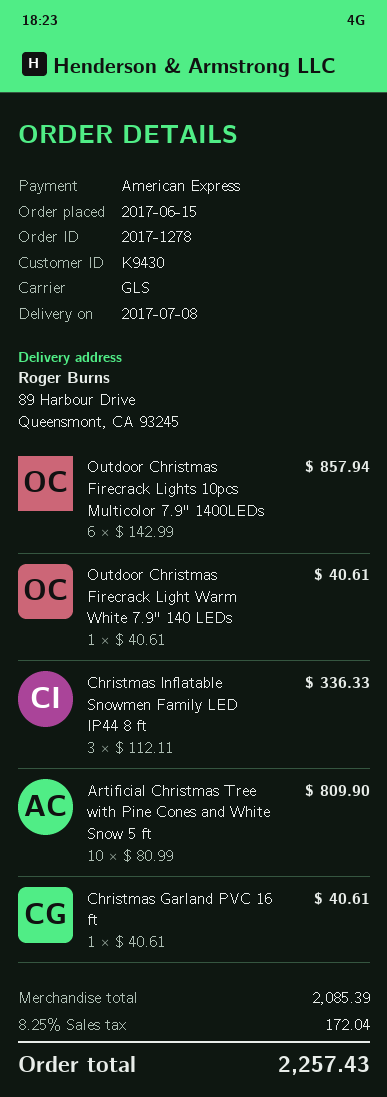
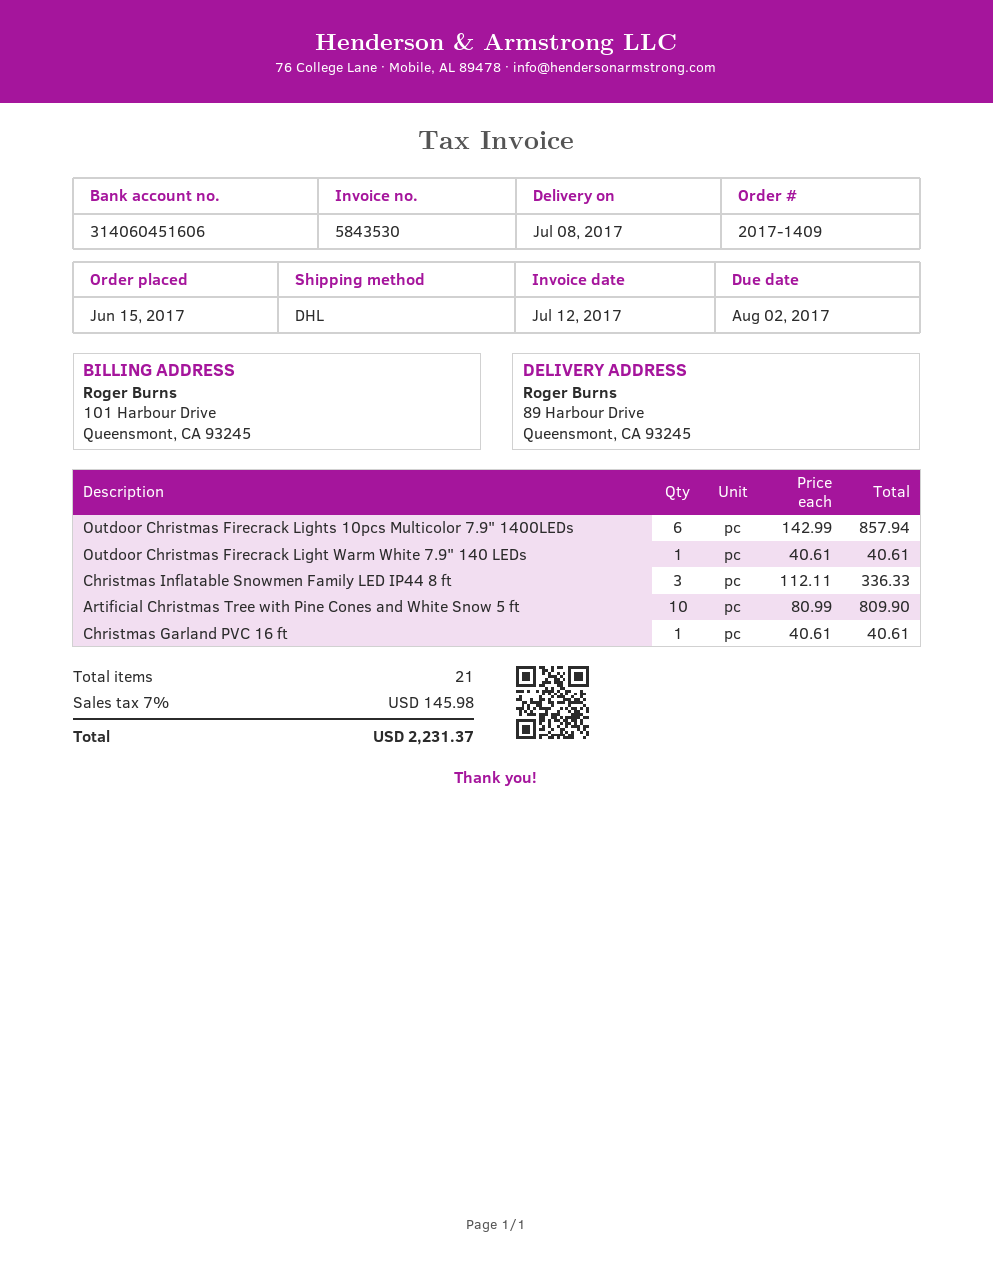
order number: 2017-1278 -> 2017-1409
shipping method: GLS -> DHL
tax: 8.25% = 172.04 -> 7% = 145.98
total: 2257.43 -> 2231.37

